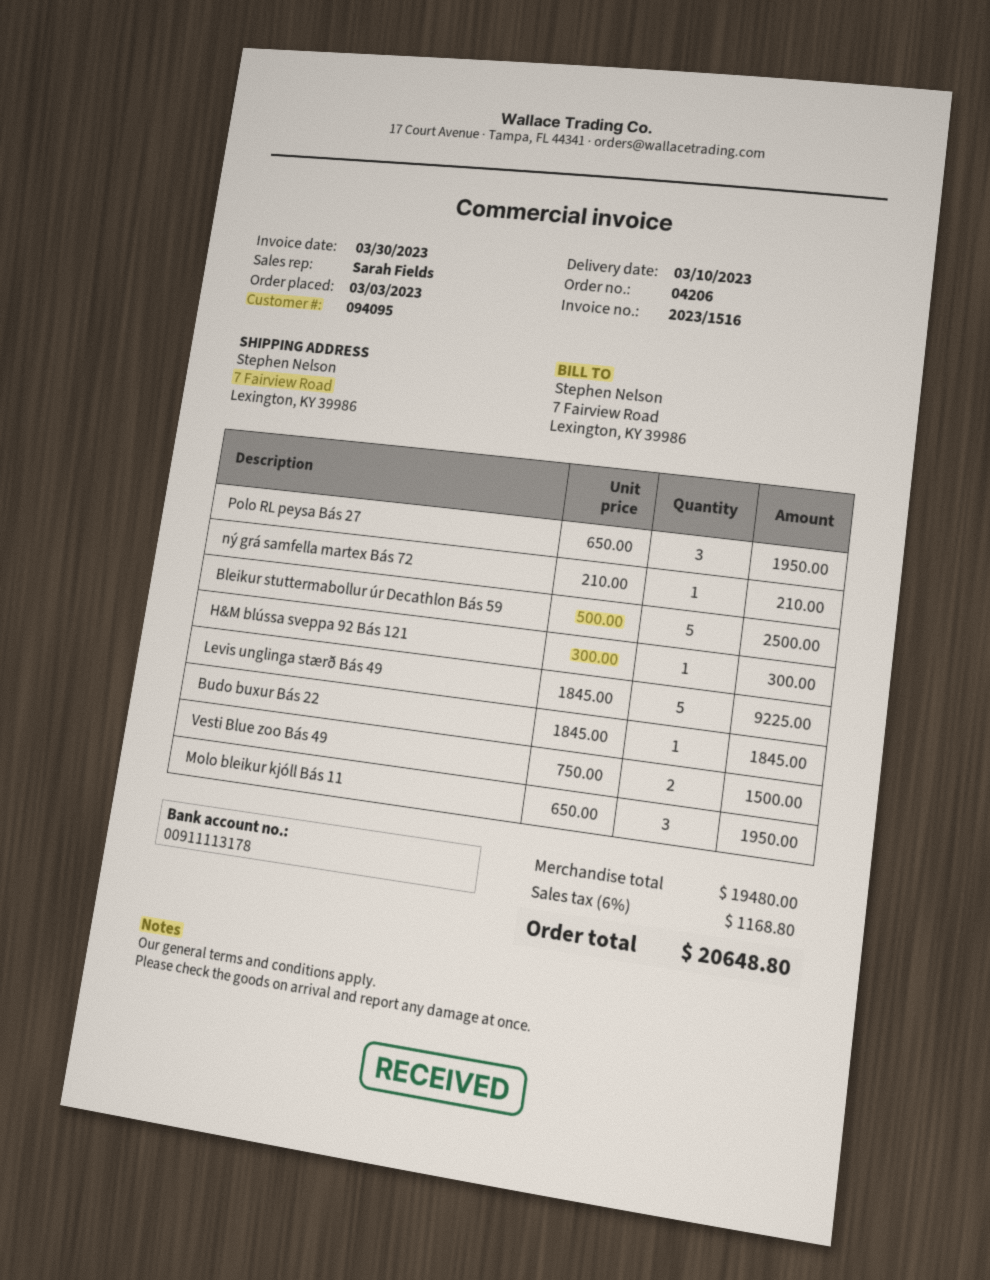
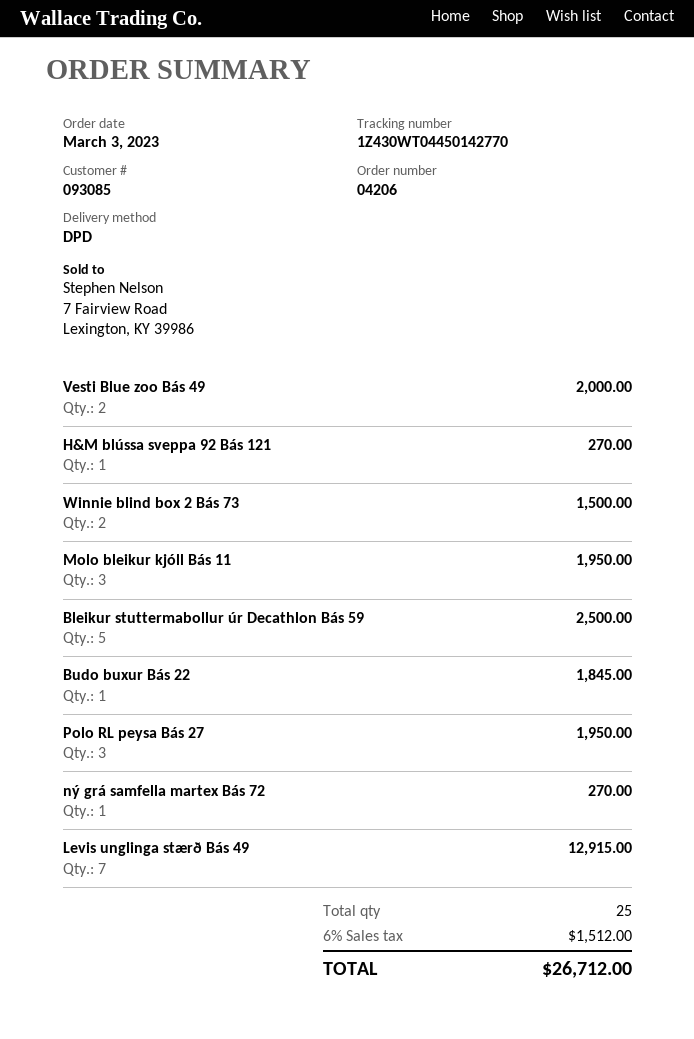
customer number: 094095 -> 093085
ný grá samfella martex Bás 72: 1 for 210.00 -> 1 for 270.00
H&M blússa sveppa 92 Bás 121: 1 for 300.00 -> 1 for 270.00
Levis unglinga stærð Bás 49: 5 for 9225.00 -> 7 for 12915.00
Vesti Blue zoo Bás 49: 2 for 1500.00 -> 2 for 2000.00
Winnie blind box 2 Bás 73: none -> 2 for 1500.00
tax: 6% = 1168.80 -> 6% = 1512.00
total: 20648.80 -> 26712.00

